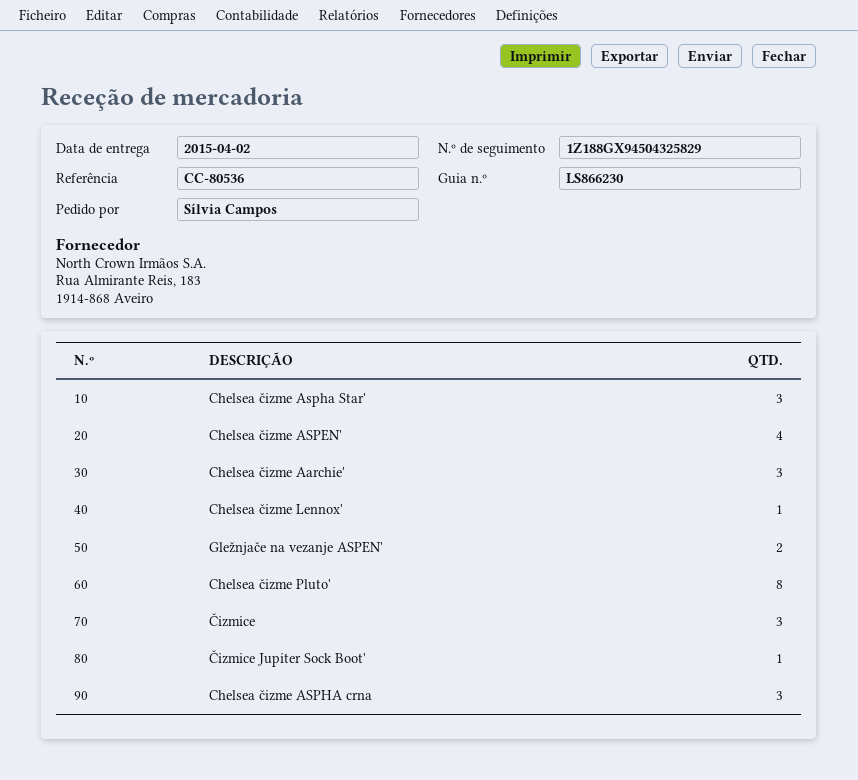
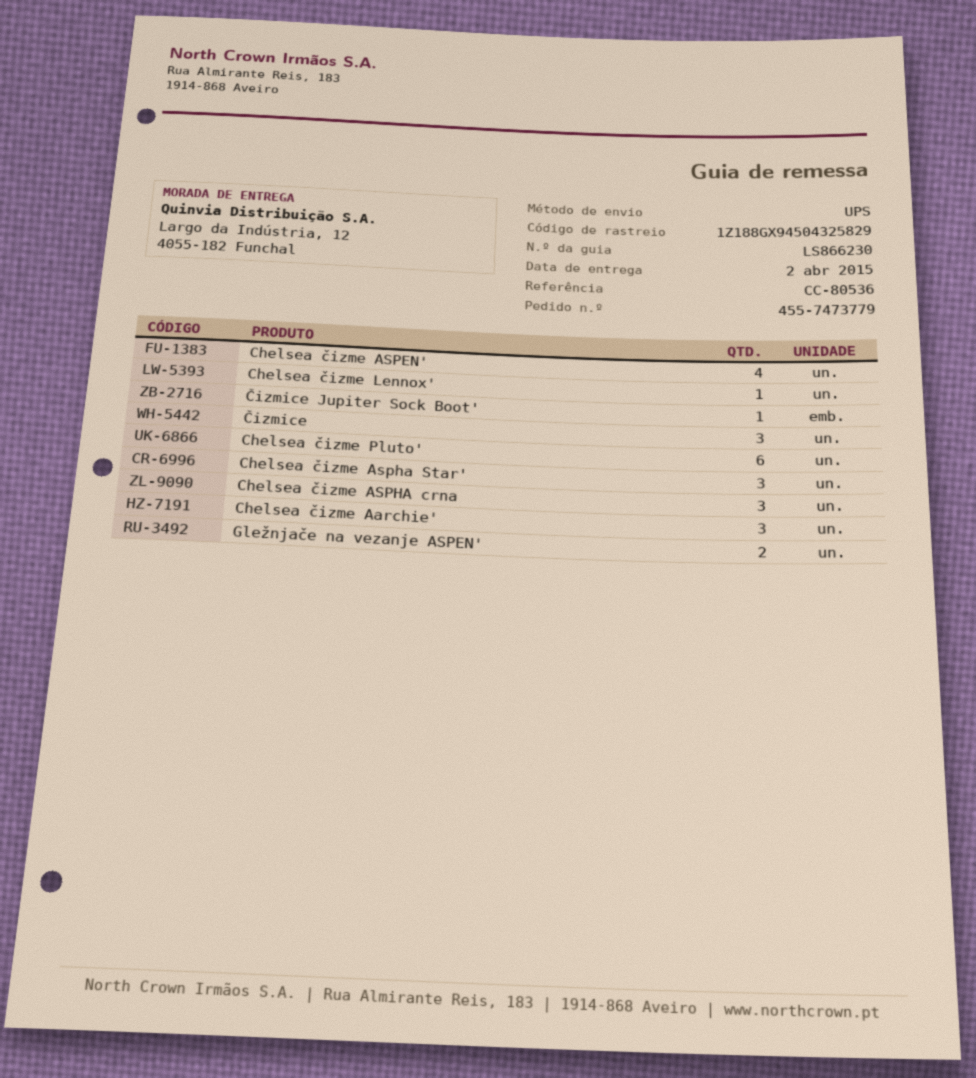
Chelsea čizme Pluto': 8 -> 6

